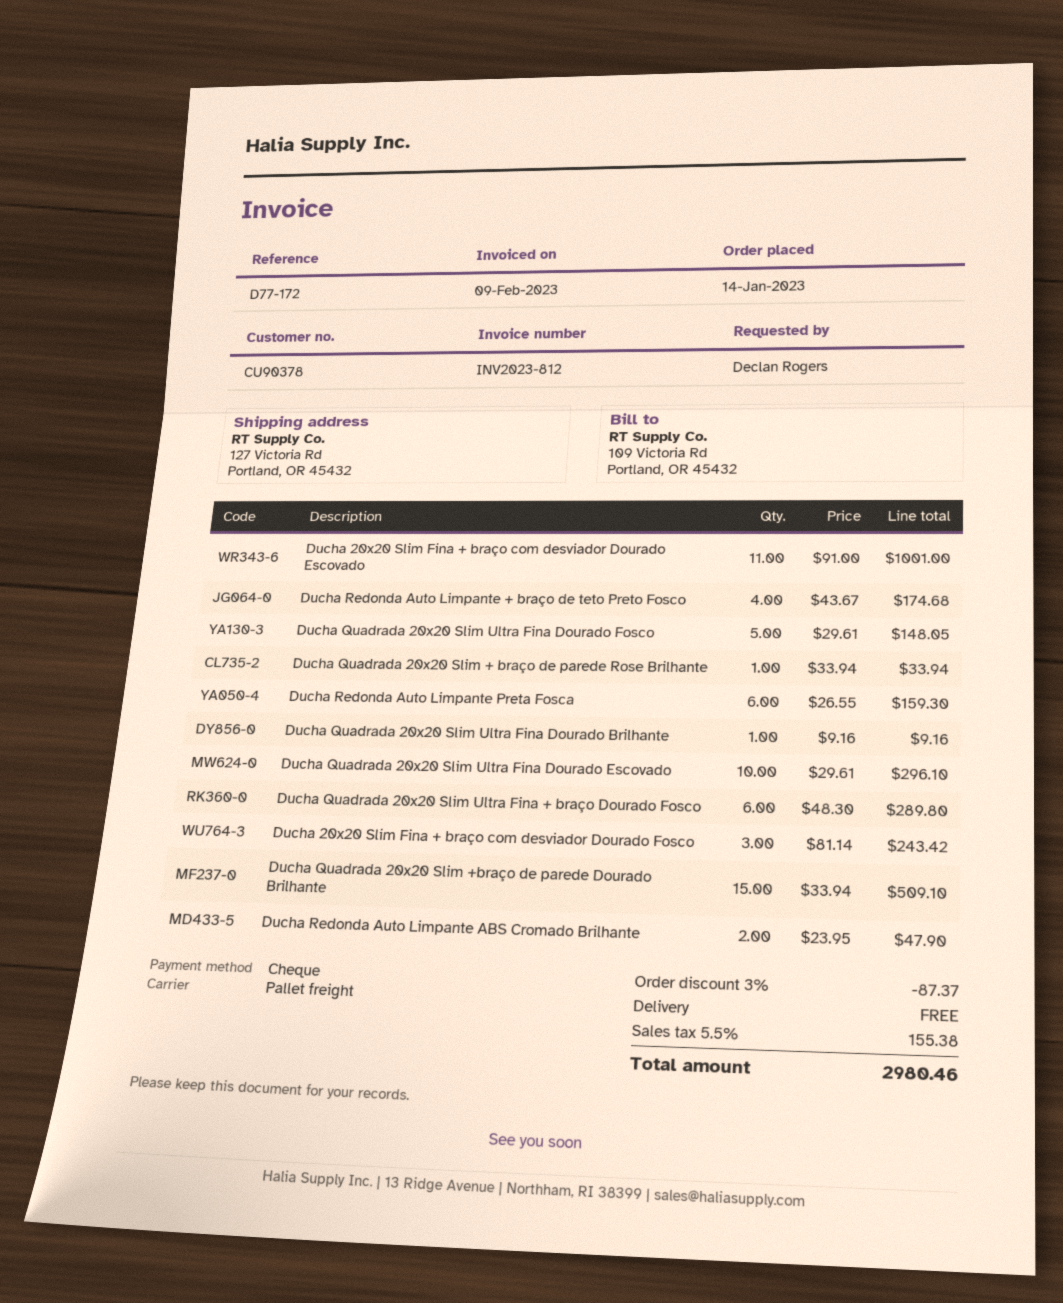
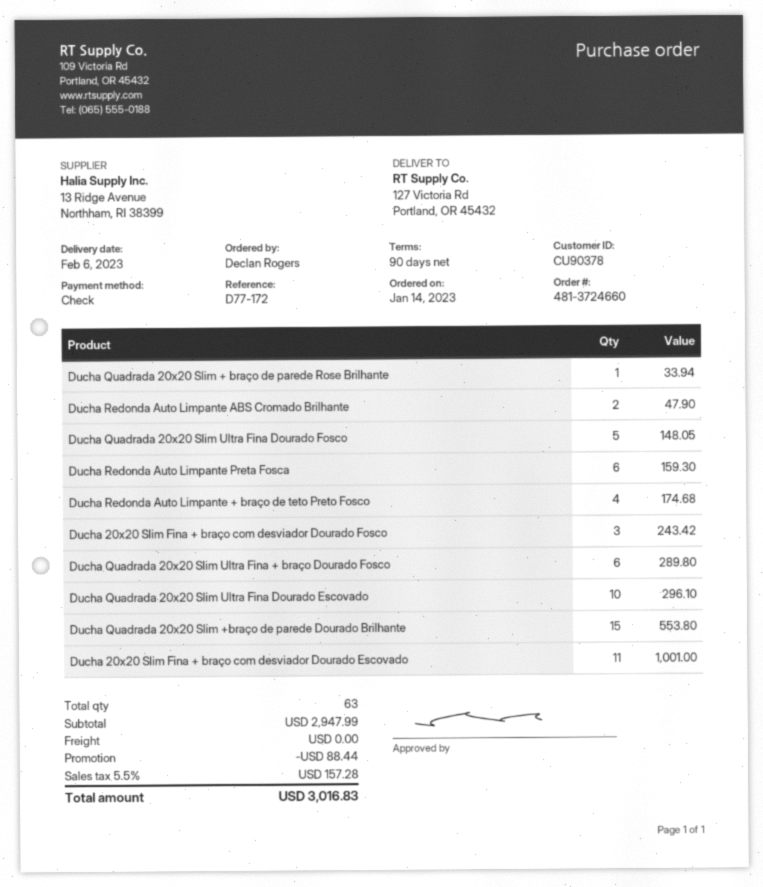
Ducha Quadrada 20x20 Slim Ultra Fina Dourado Brilhante: 1 for 9.16 -> none
Ducha Quadrada 20x20 Slim +braço de parede Dourado Brilhante: 15 for 509.10 -> 15 for 553.80
discount: 87.37 -> 88.44
tax: 5.5% = 155.38 -> 5.5% = 157.28
total: 2980.46 -> 3016.83

